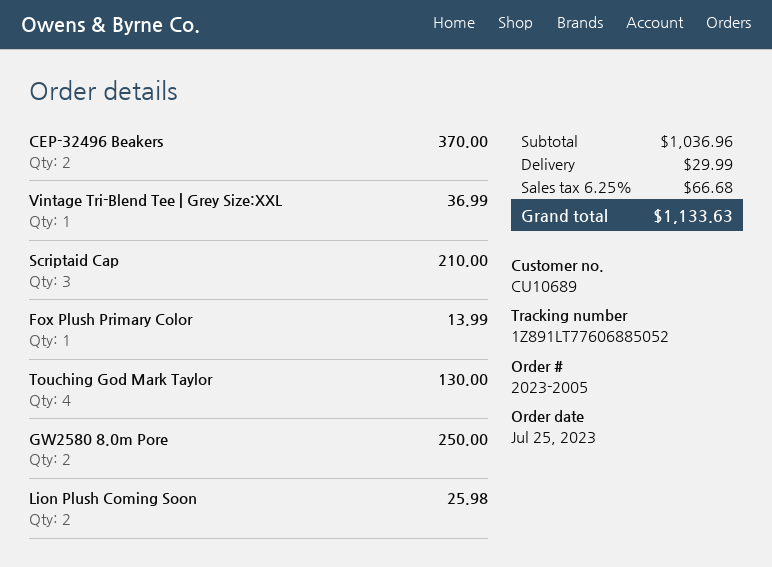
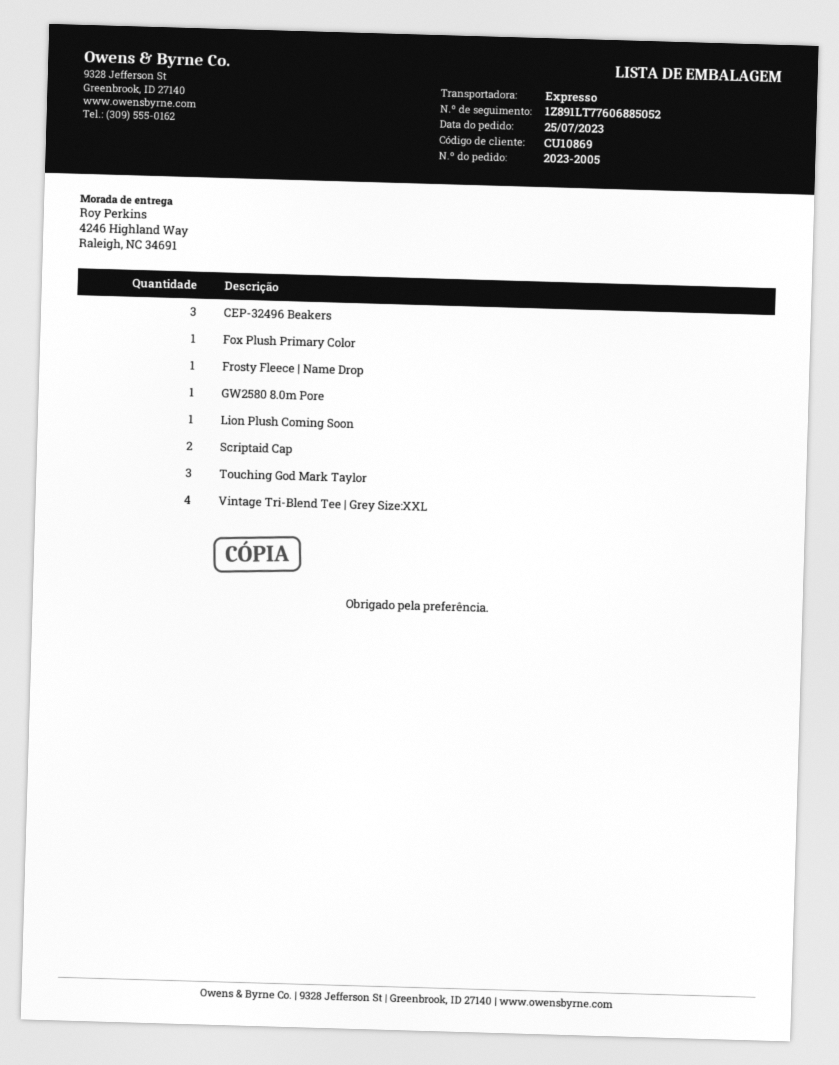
customer number: CU10689 -> CU10869
CEP-32496 Beakers: 2 -> 3
Vintage Tri-Blend Tee | Grey Size:XXL: 1 -> 4
Scriptaid Cap: 3 -> 2
Touching God Mark Taylor: 4 -> 3
GW2580 8.0m Pore: 2 -> 1
Lion Plush Coming Soon: 2 -> 1
Frosty Fleece | Name Drop: none -> 1

